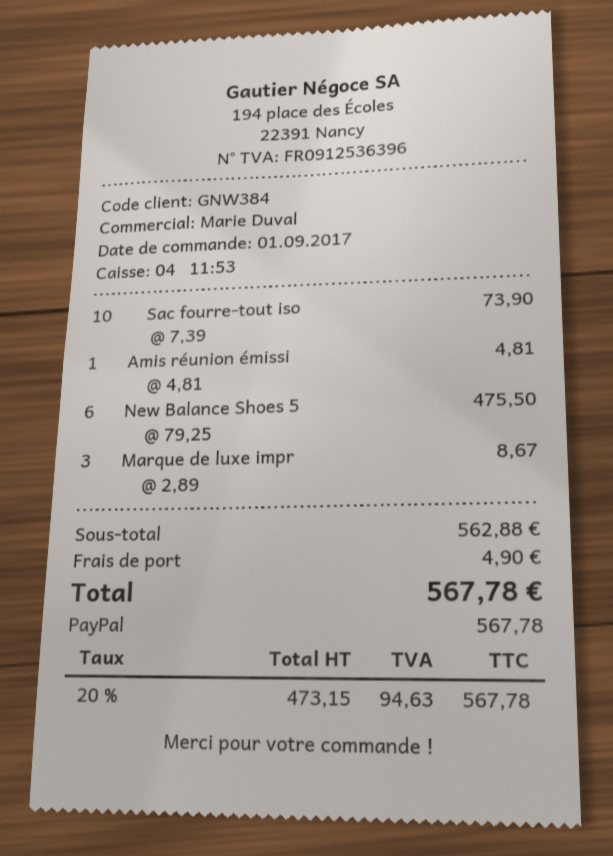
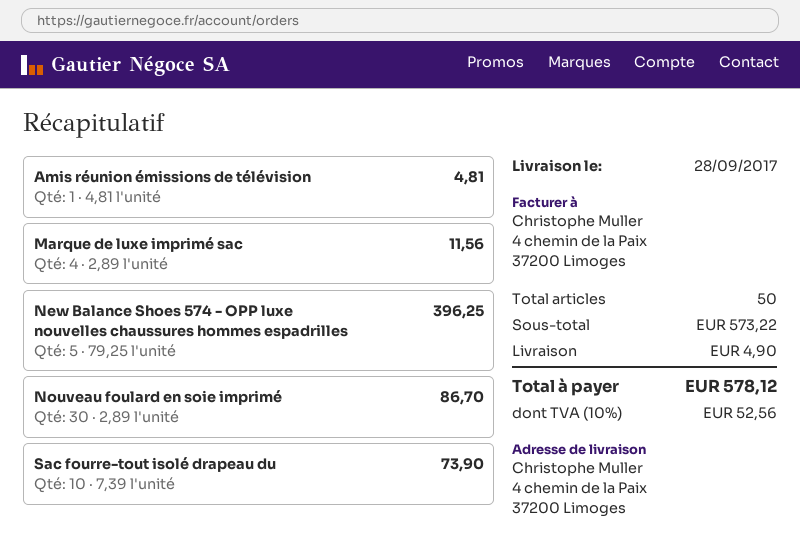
New Balance Shoes 5: 6 x 79.25 = 475.50 -> 5 x 79.25 = 396.25
Marque de luxe impr: 3 x 2.89 = 8.67 -> 4 x 2.89 = 11.56
Nouveau foulard en soie imprimé: none -> 30 x 2.89 = 86.70
subtotal: 562.88 -> 573.22
tax: 20% = 94.63 -> 10% = 52.56
total: 567.78 -> 578.12

